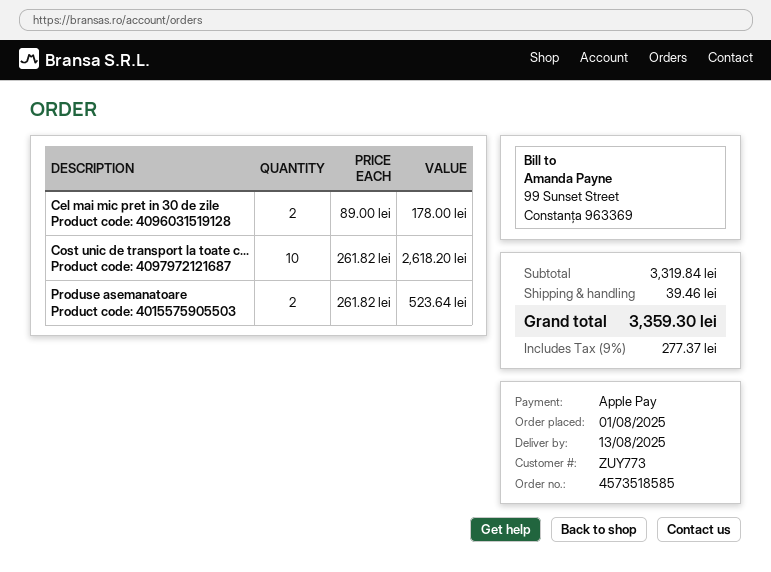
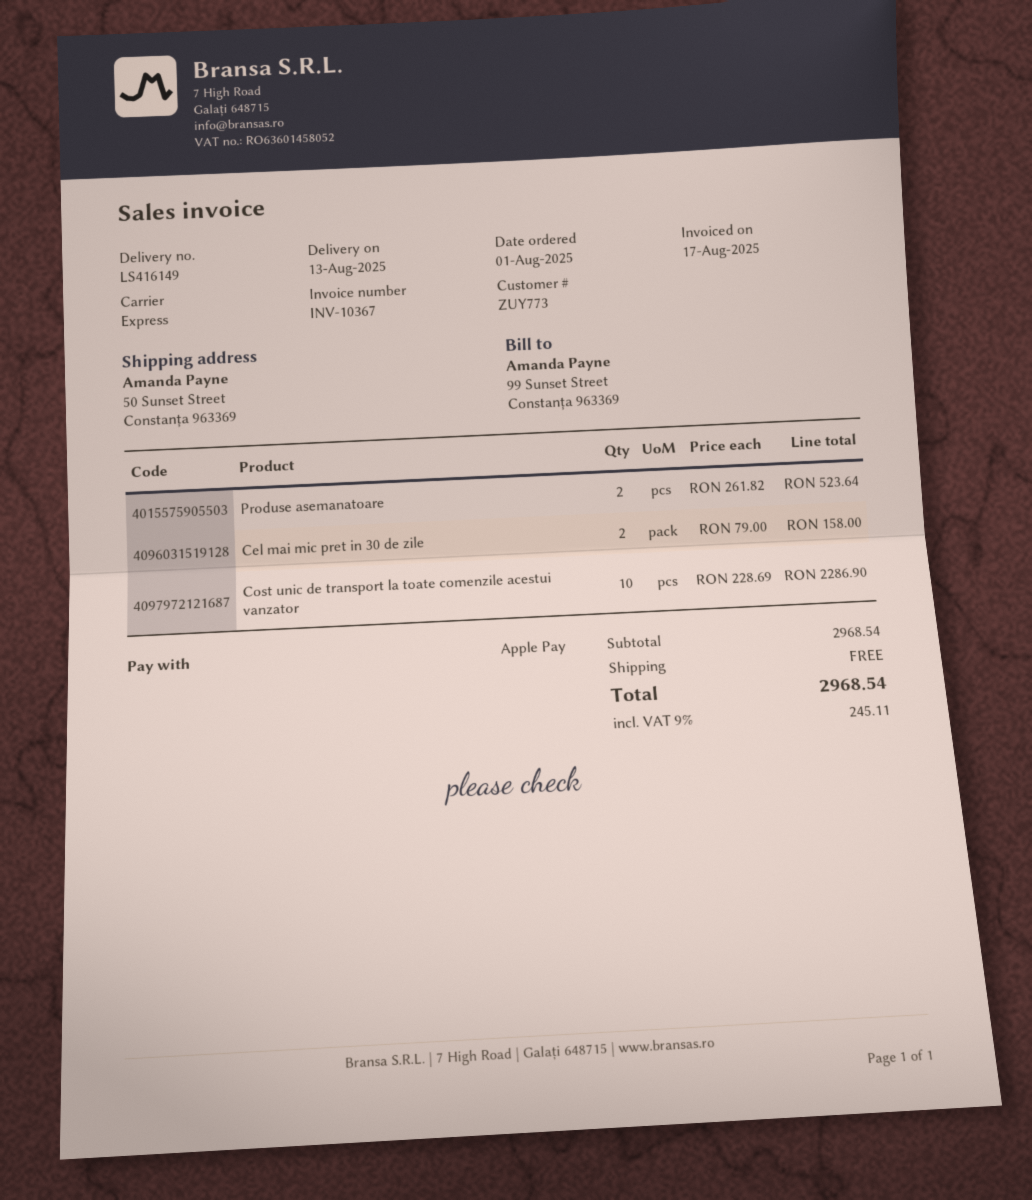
Cel mai mic pret in 30 de zile: 2 x 89.00 = 178.00 -> 2 x 79.00 = 158.00
Cost unic de transport la toate c...: 10 x 261.82 = 2618.20 -> 10 x 228.69 = 2286.90
subtotal: 3319.84 -> 2968.54
shipping: 39.46 -> 0.00
tax: 9% = 277.37 -> 9% = 245.11
total: 3359.30 -> 2968.54

